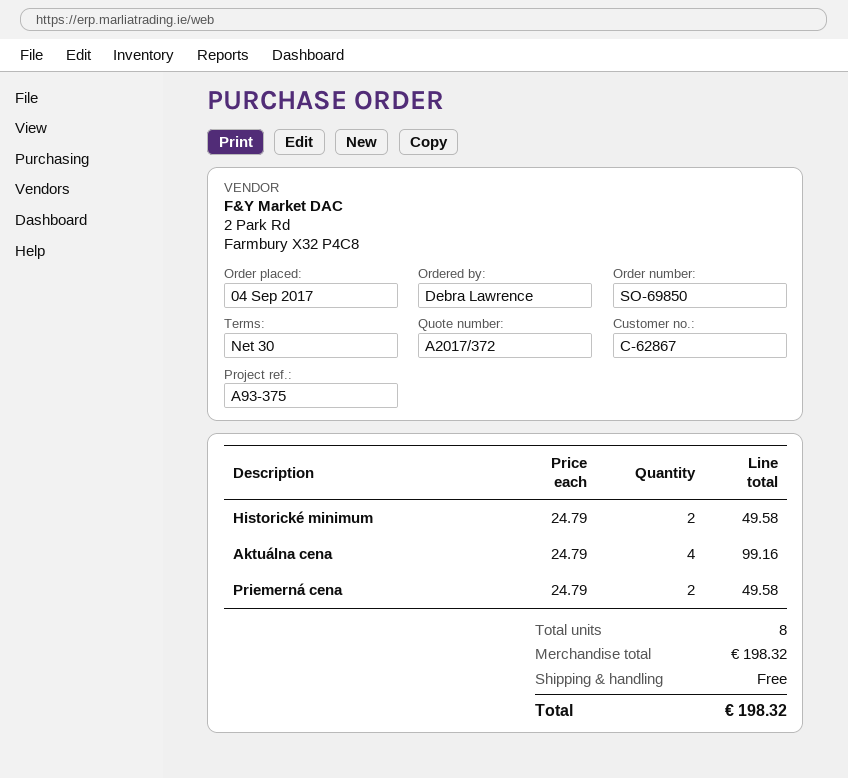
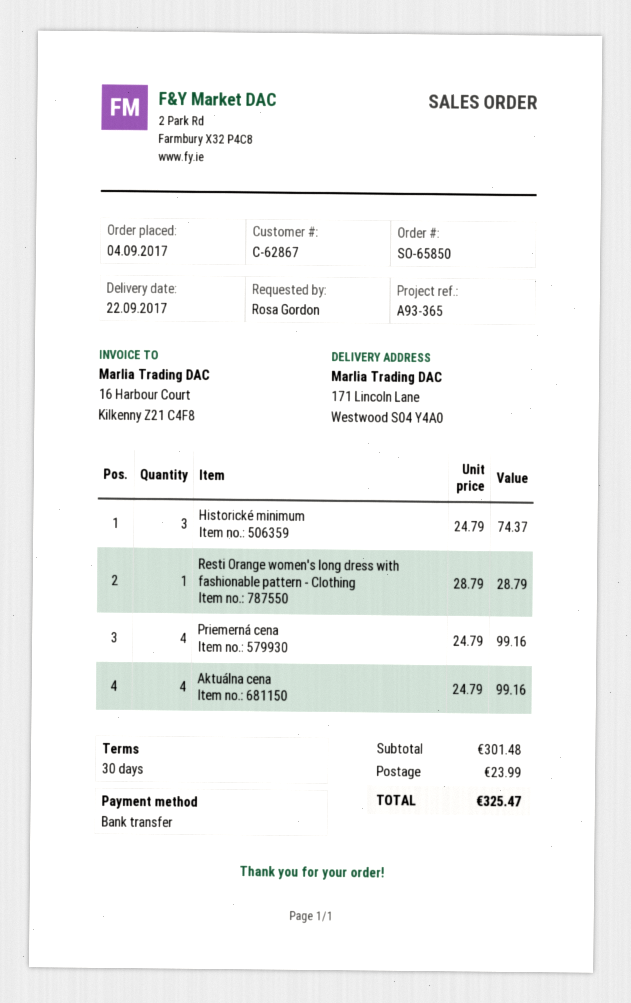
order number: SO-69850 -> SO-65850
reference: A93-375 -> A93-365
ordered by: Debra Lawrence -> Rosa Gordon
Historické minimum: 2 x 24.79 = 49.58 -> 3 x 24.79 = 74.37
Priemerná cena: 2 x 24.79 = 49.58 -> 4 x 24.79 = 99.16
Resti Orange women's long dress with fashionable pattern - Clothing: none -> 1 x 28.79 = 28.79
subtotal: 198.32 -> 301.48
shipping: 0.00 -> 23.99
total: 198.32 -> 325.47

